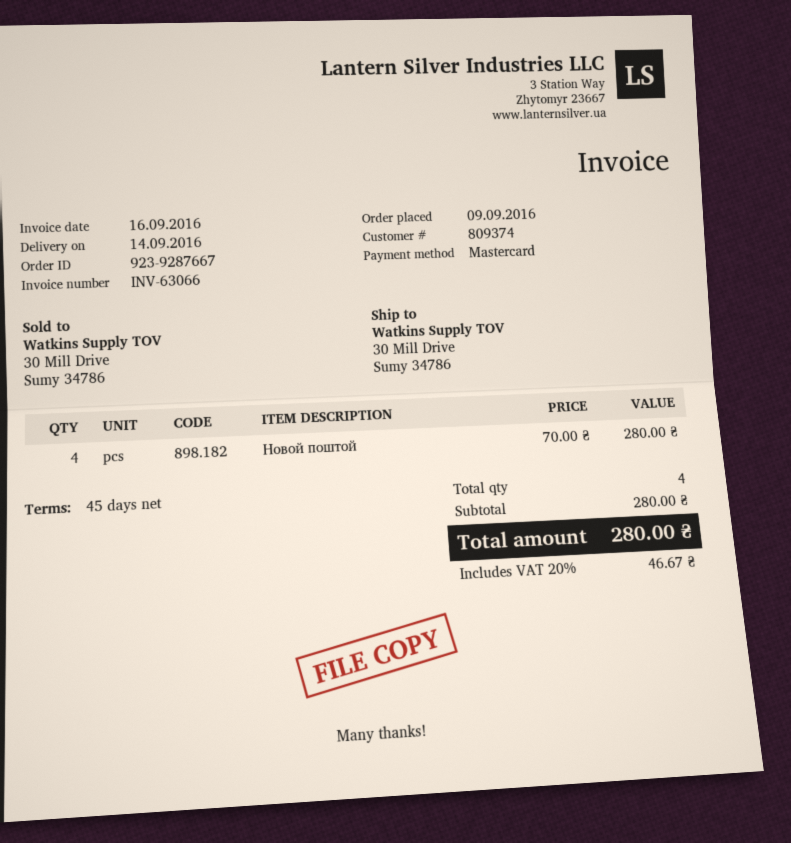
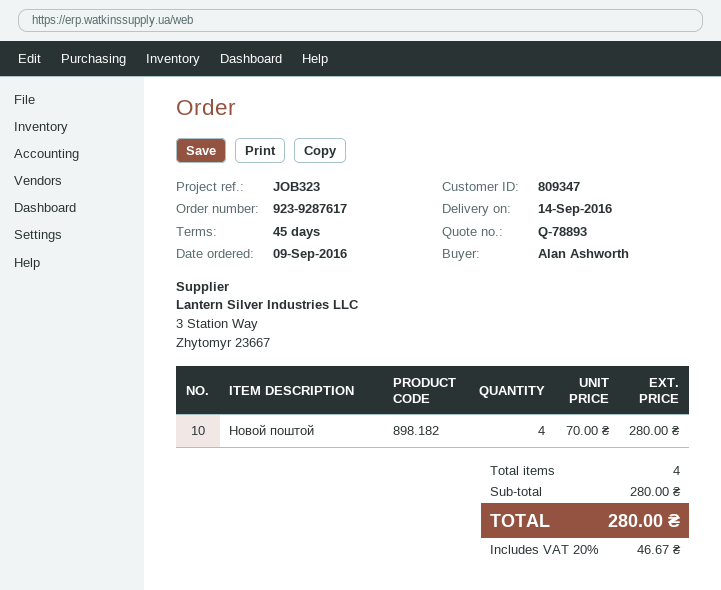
order number: 923-9287667 -> 923-9287617
customer number: 809374 -> 809347

